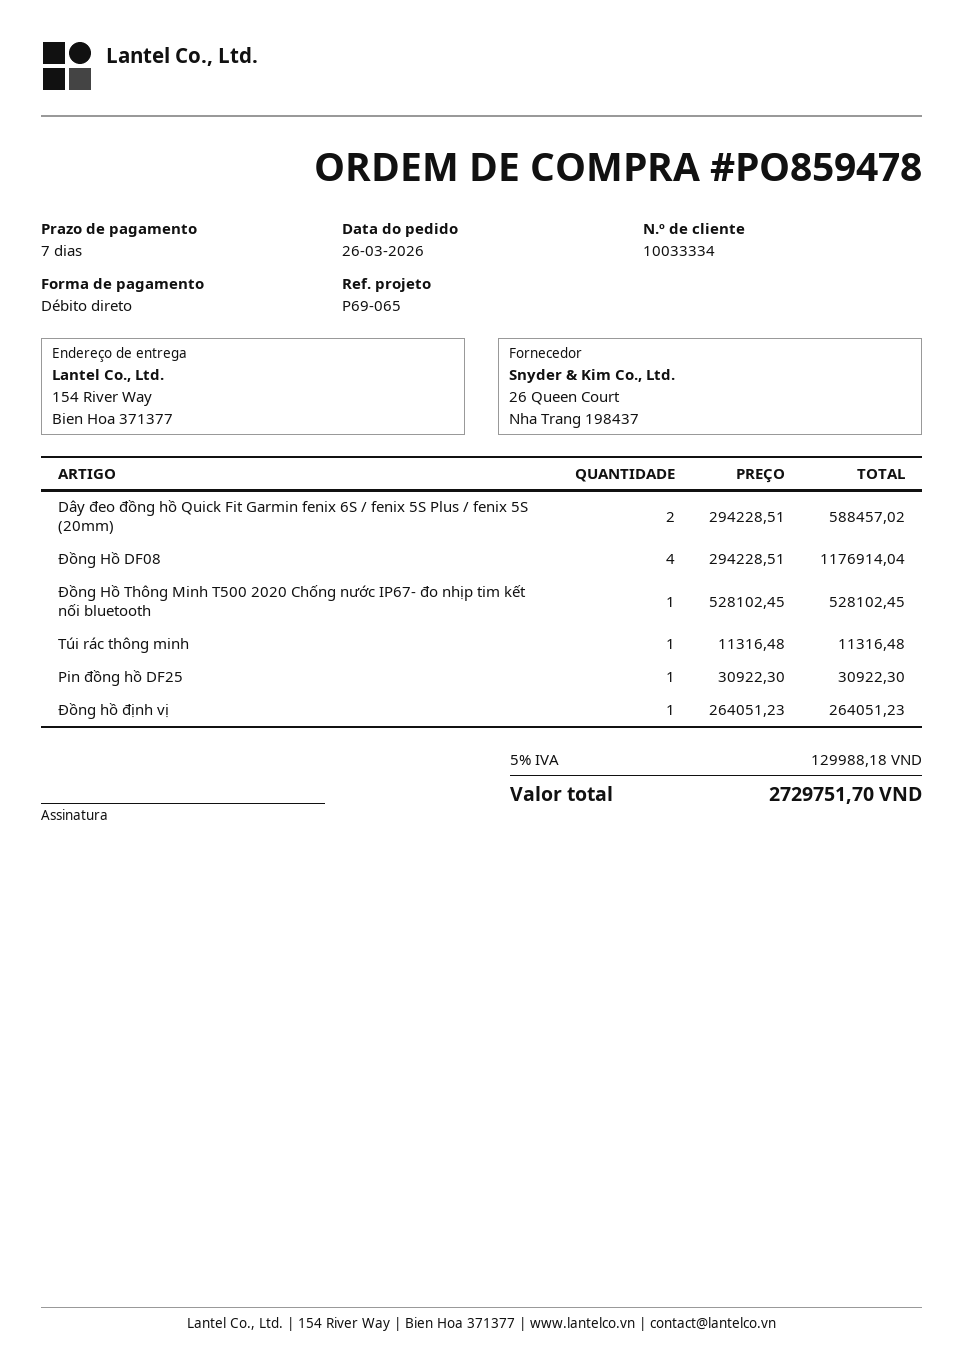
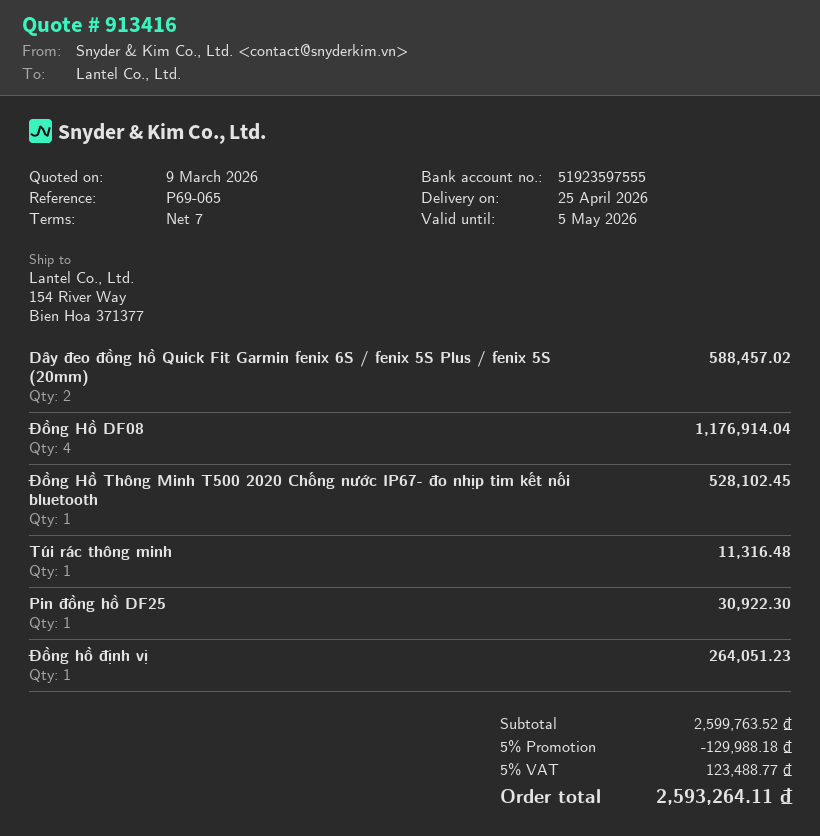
discount: none -> 5% = 129988.18
tax: 5% = 129988.18 -> 5% = 123488.77
total: 2729751.70 -> 2593264.11

